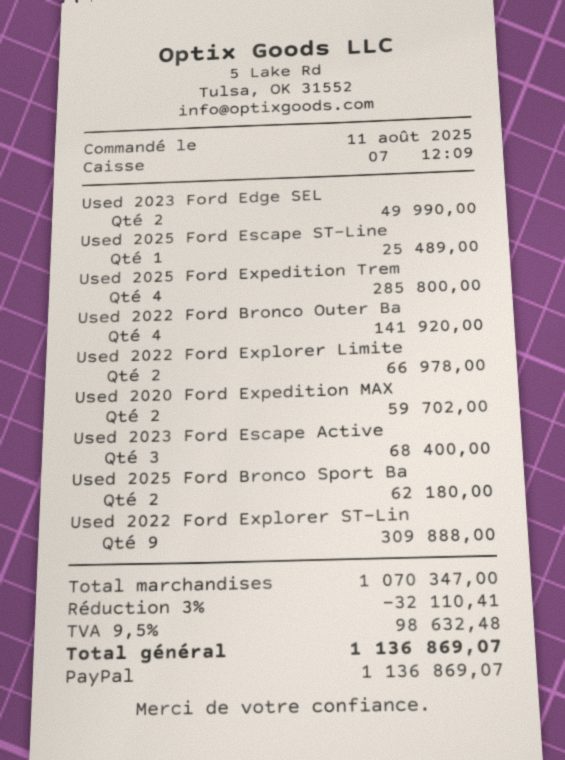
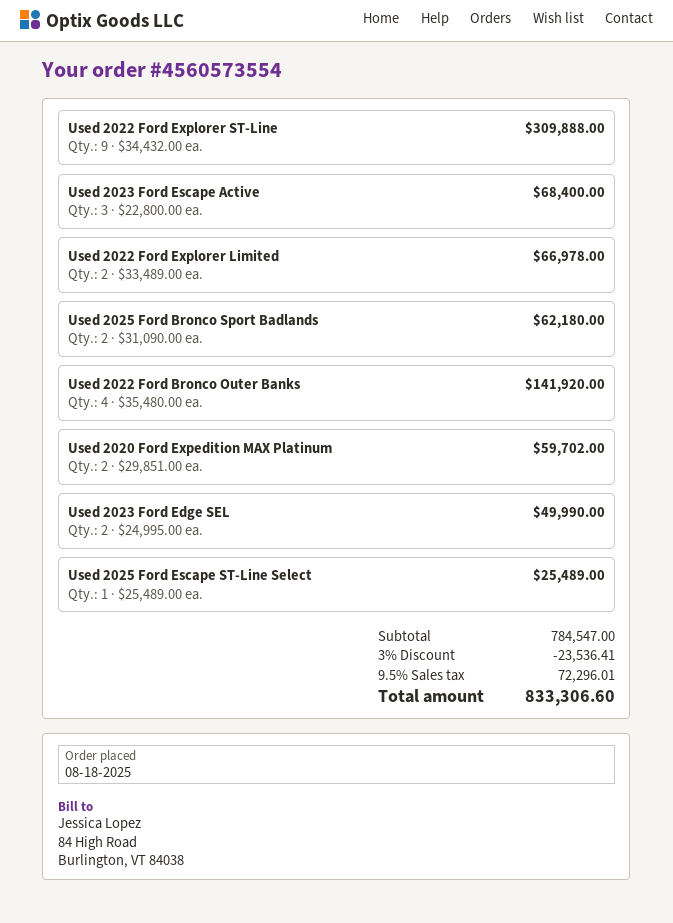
order date: 2025-08-11 -> 2025-08-18
Used 2025 Ford Expedition Trem: 4 for 285800.00 -> none
subtotal: 1070347.00 -> 784547.00
discount: 3% = 32110.41 -> 3% = 23536.41
tax: 9.5% = 98632.48 -> 9.5% = 72296.01
total: 1136869.07 -> 833306.60

